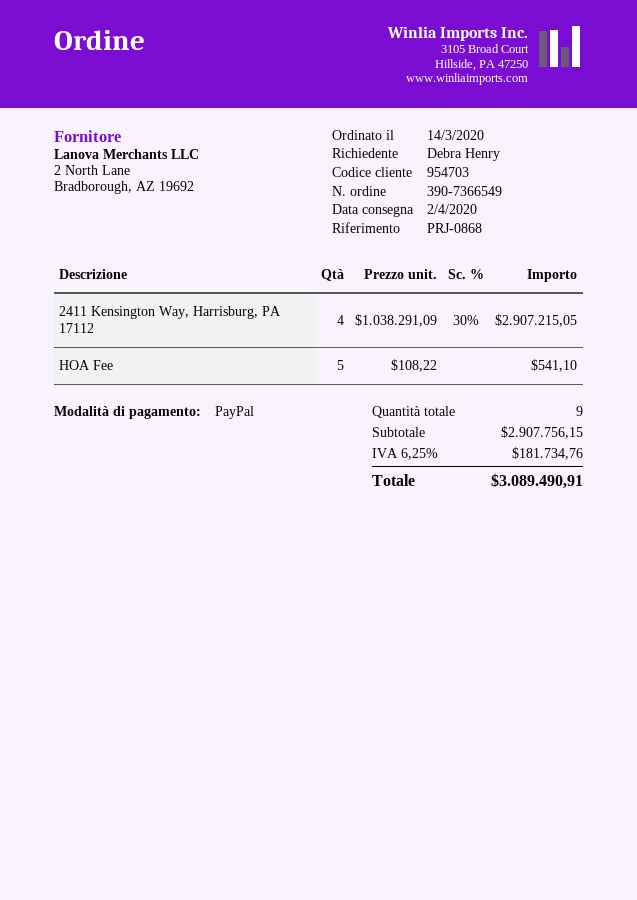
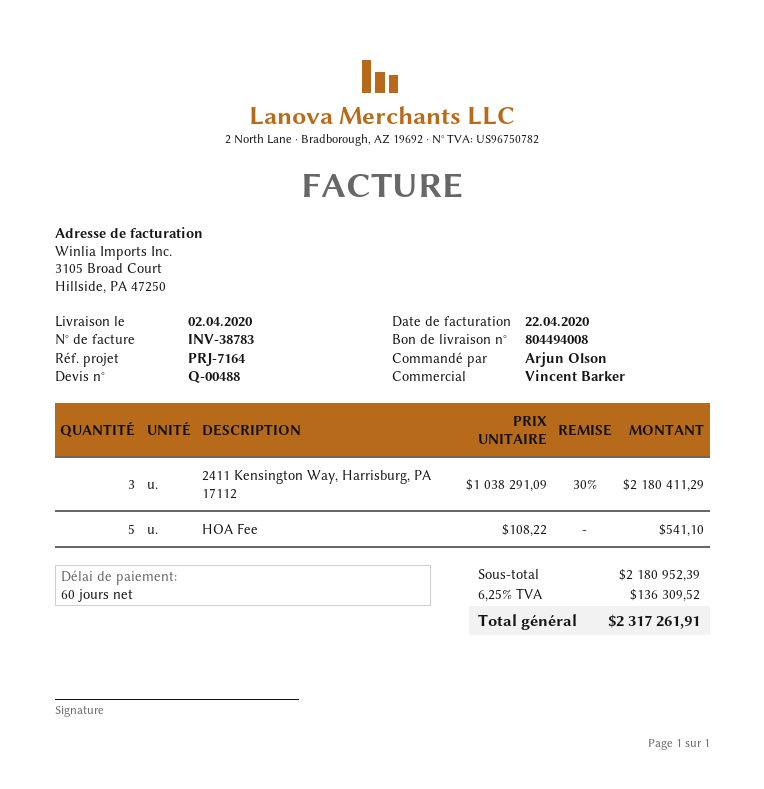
reference: PRJ-0868 -> PRJ-7164
ordered by: Debra Henry -> Arjun Olson
2411 Kensington Way, Harrisburg, PA 17112: 4 x 1038291.09 - 30% = 2907215.05 -> 3 x 1038291.09 - 30% = 2180411.29
subtotal: 2907756.15 -> 2180952.39
tax: 6.25% = 181734.76 -> 6.25% = 136309.52
total: 3089490.91 -> 2317261.91

